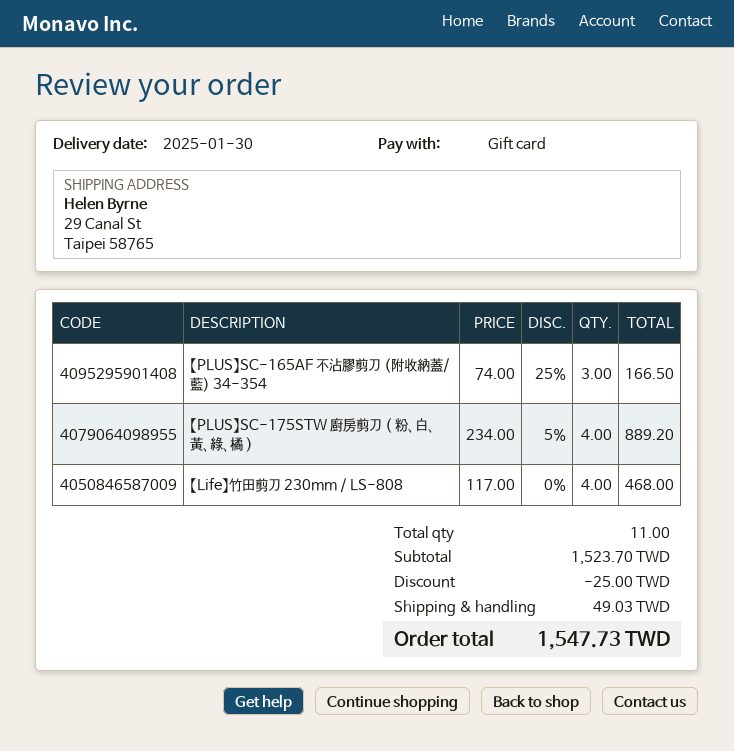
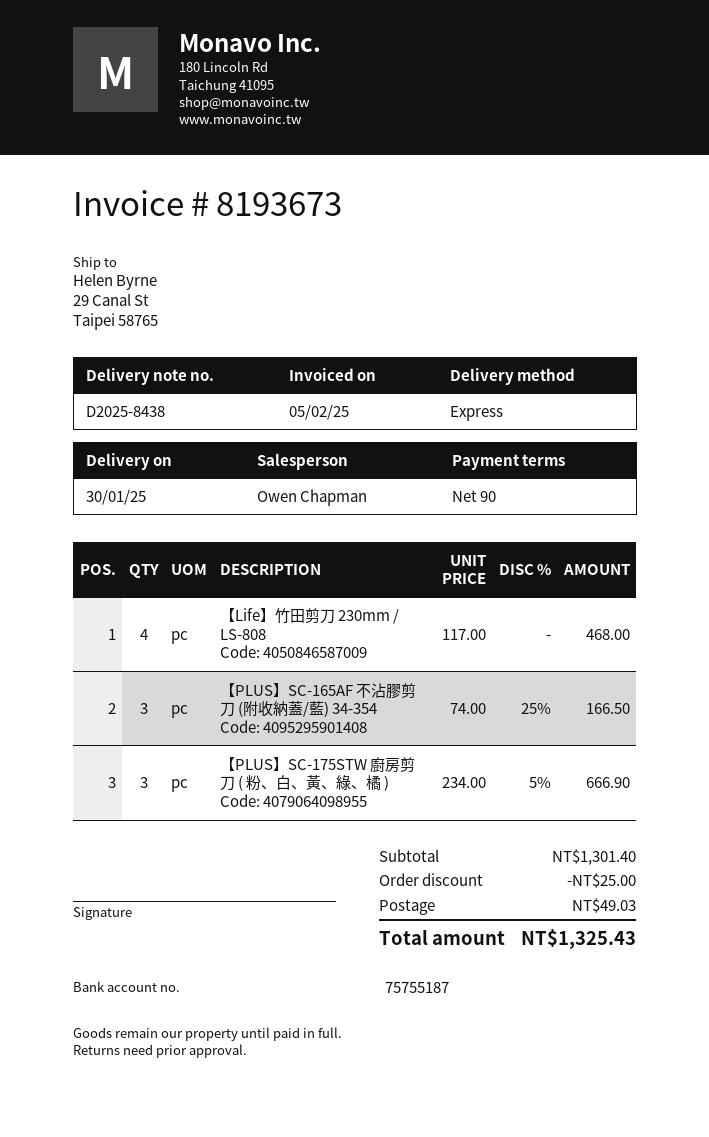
【PLUS】SC-175STW 廚房剪刀 ( 粉、白、黃、綠、橘 ): 4 x 234.00 - 5% = 889.20 -> 3 x 234.00 - 5% = 666.90
subtotal: 1523.70 -> 1301.40
total: 1547.73 -> 1325.43

